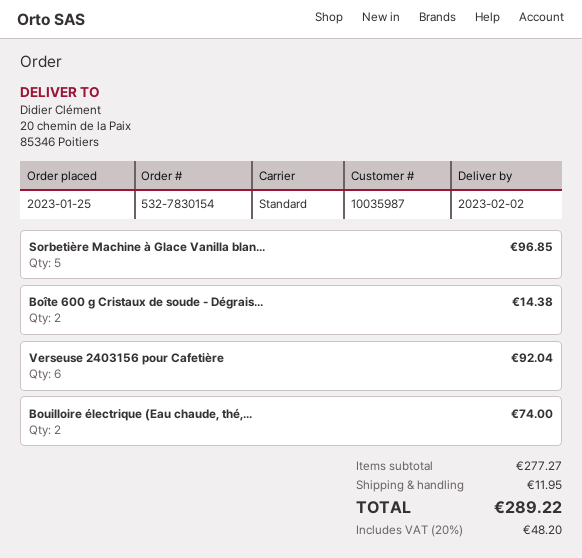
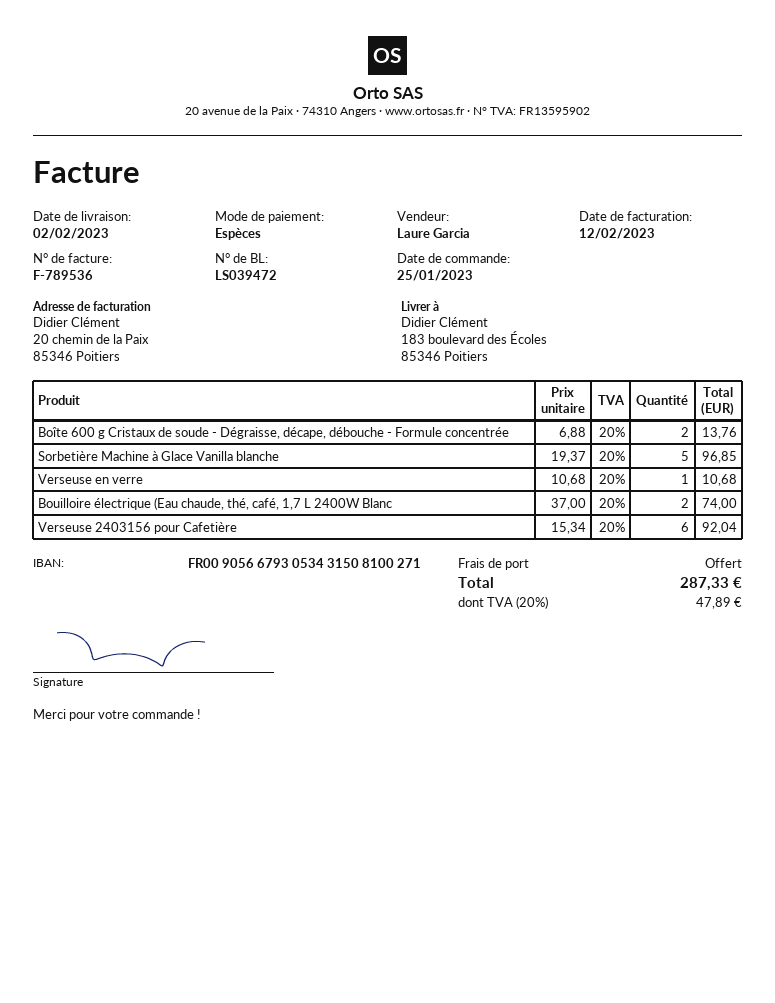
ship to: 20 chemin de la Paix, 85346 Poitiers -> 183 boulevard des Écoles, 85346 Poitiers
Boîte 600 g Cristaux de soude - Dégrais...: 2 for 14.38 -> 2 for 13.76
Verseuse en verre: none -> 1 for 10.68
shipping: 11.95 -> 0.00
tax: 20% = 48.20 -> 20% = 47.89
total: 289.22 -> 287.33

